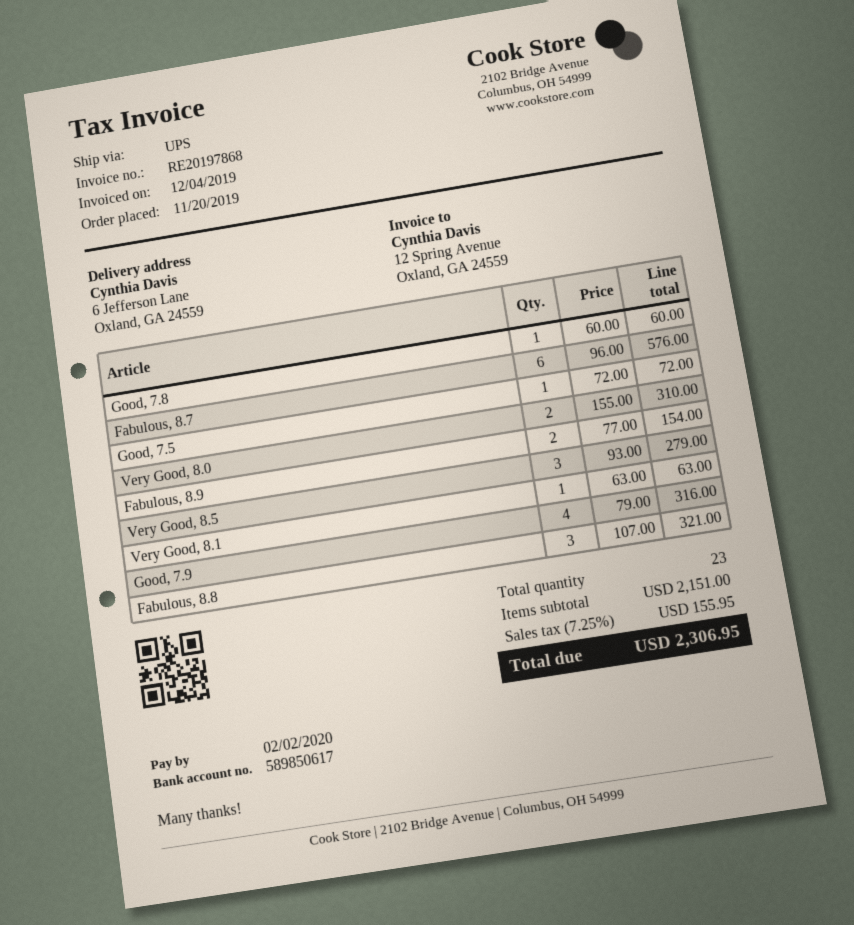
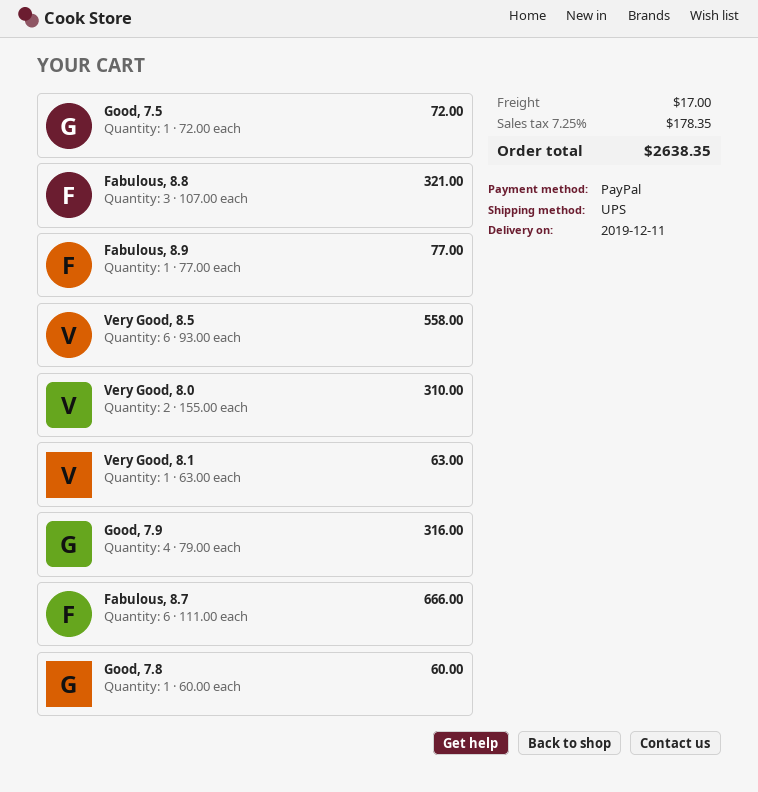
Fabulous, 8.7: 6 x 96.00 = 576.00 -> 6 x 111.00 = 666.00
Fabulous, 8.9: 2 x 77.00 = 154.00 -> 1 x 77.00 = 77.00
Very Good, 8.5: 3 x 93.00 = 279.00 -> 6 x 93.00 = 558.00
shipping: none -> 17.00
tax: 7.25% = 155.95 -> 7.25% = 178.35
total: 2306.95 -> 2638.35

